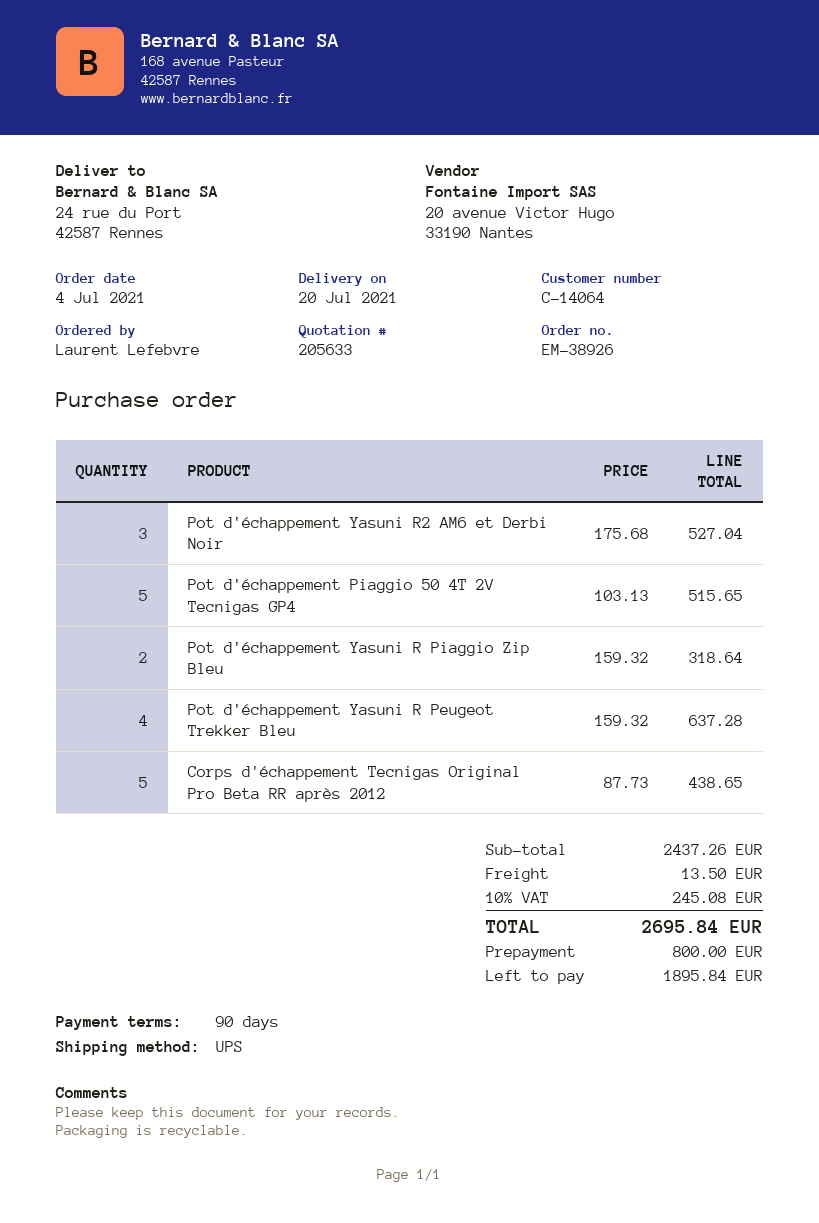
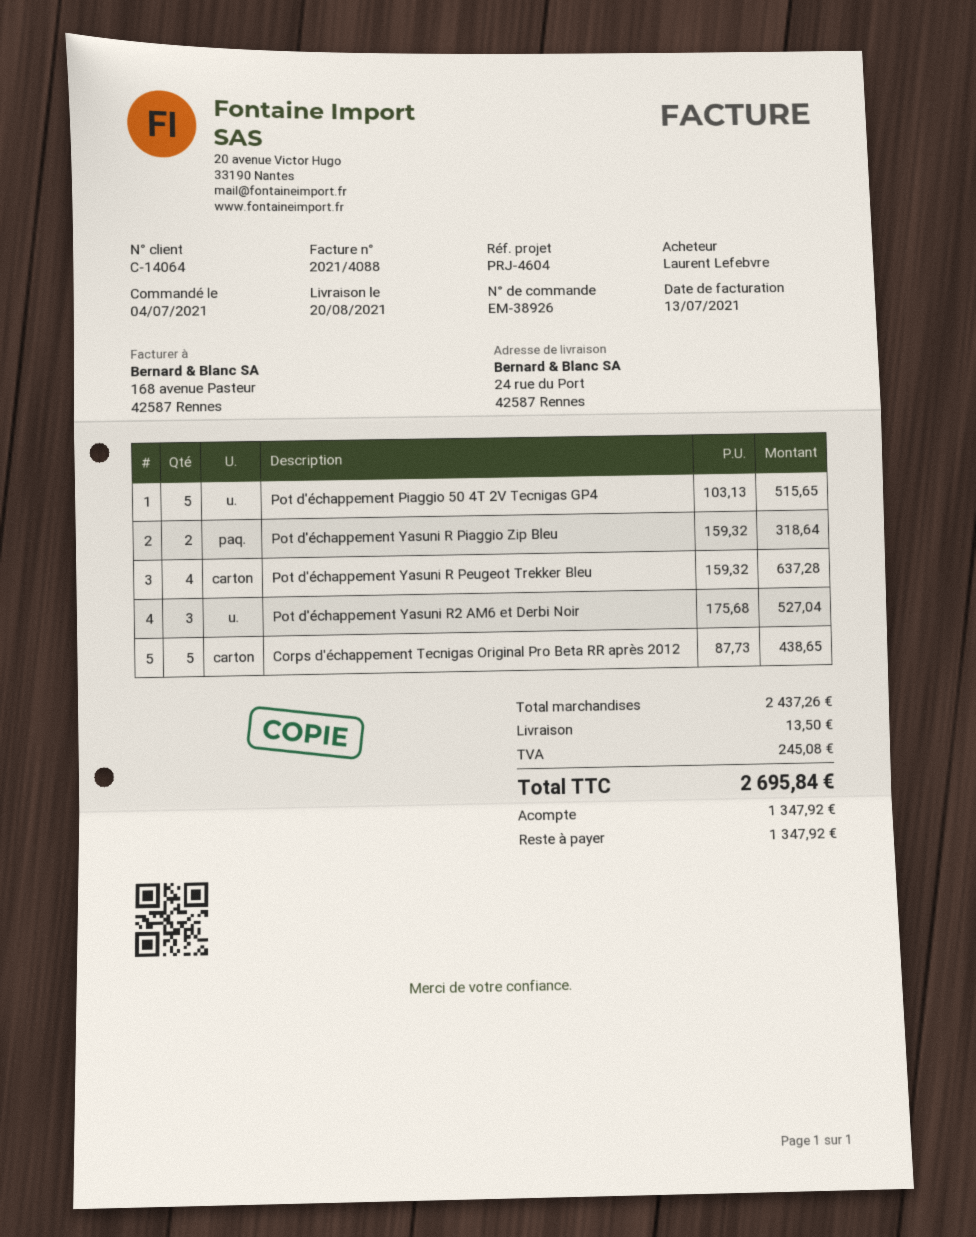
delivery date: 2021-07-20 -> 2021-08-20
deposit: 800.00 -> 1347.92
balance: 1895.84 -> 1347.92

